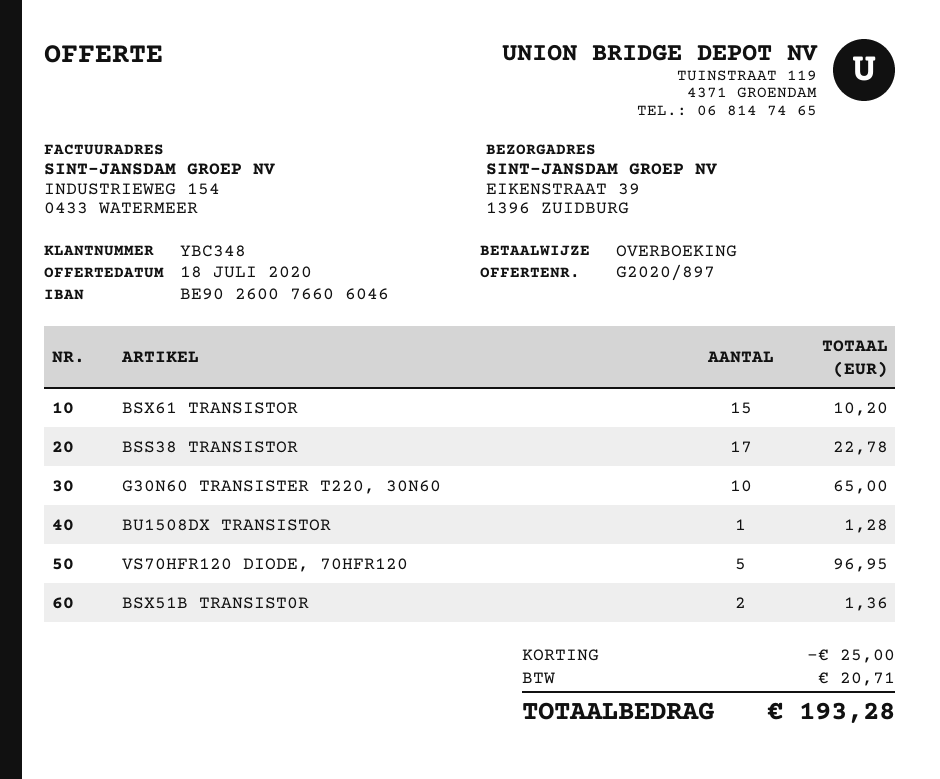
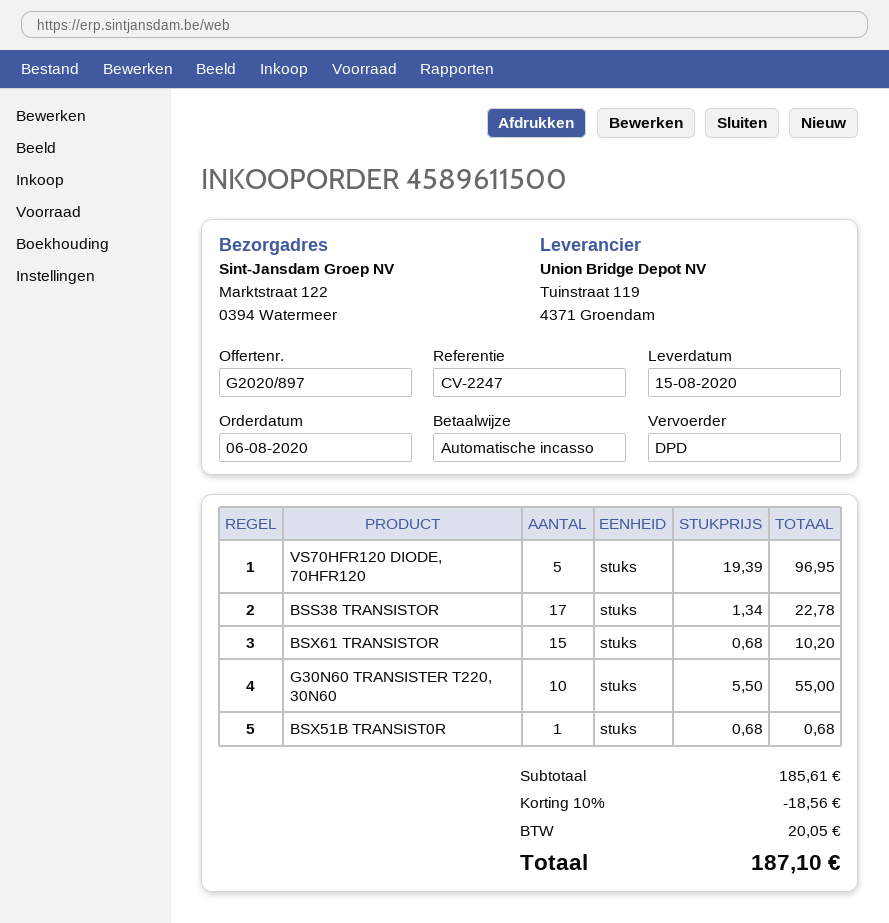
payment method: bank transfer -> direct debit
ship to: EIKENSTRAAT 39, 1396 ZUIDBURG -> Marktstraat 122, 0394 Watermeer
G30N60 TRANSISTER T220, 30N60: 10 for 65.00 -> 10 for 55.00
BU1508DX TRANSISTOR: 1 for 1.28 -> none
BSX51B TRANSIST0R: 2 for 1.36 -> 1 for 0.68
discount: 25.00 -> 18.56
tax: 20.71 -> 20.05
total: 193.28 -> 187.10

